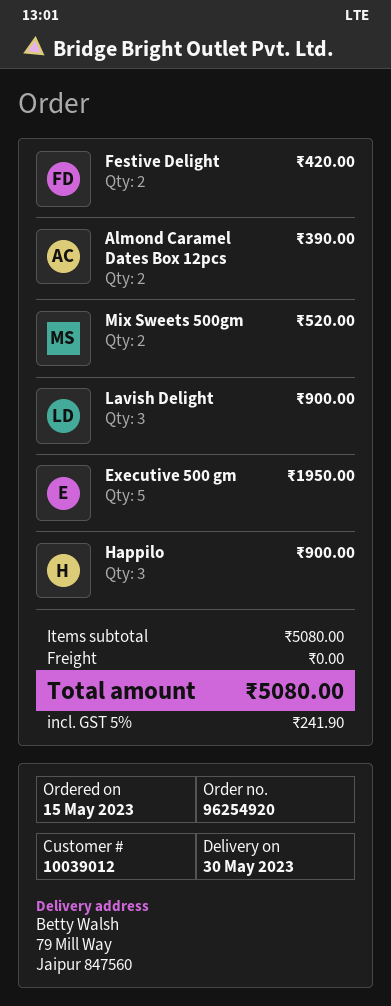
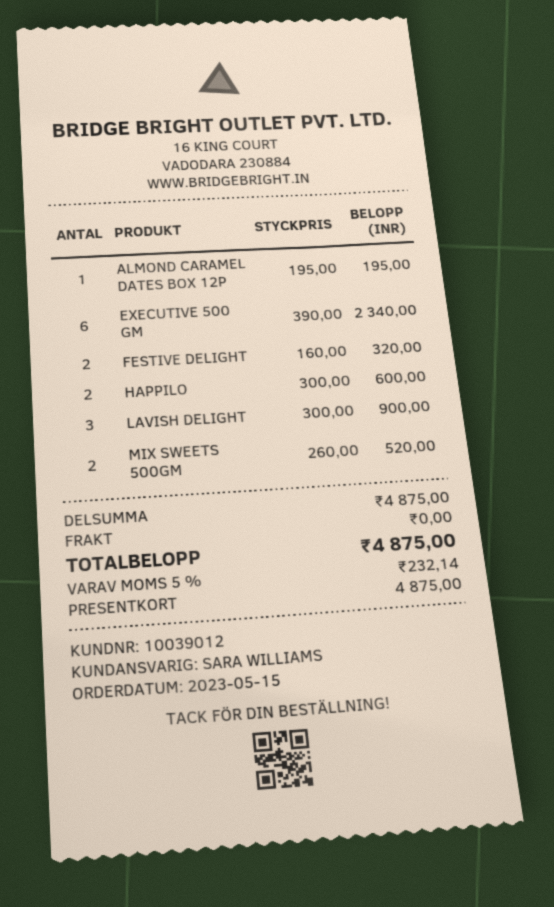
Festive Delight: 2 for 420.00 -> 2 for 320.00
Almond Caramel Dates Box 12pcs: 2 for 390.00 -> 1 for 195.00
Executive 500 gm: 5 for 1950.00 -> 6 for 2340.00
Happilo: 3 for 900.00 -> 2 for 600.00
subtotal: 5080.00 -> 4875.00
tax: 5% = 241.90 -> 5% = 232.14
total: 5080.00 -> 4875.00

